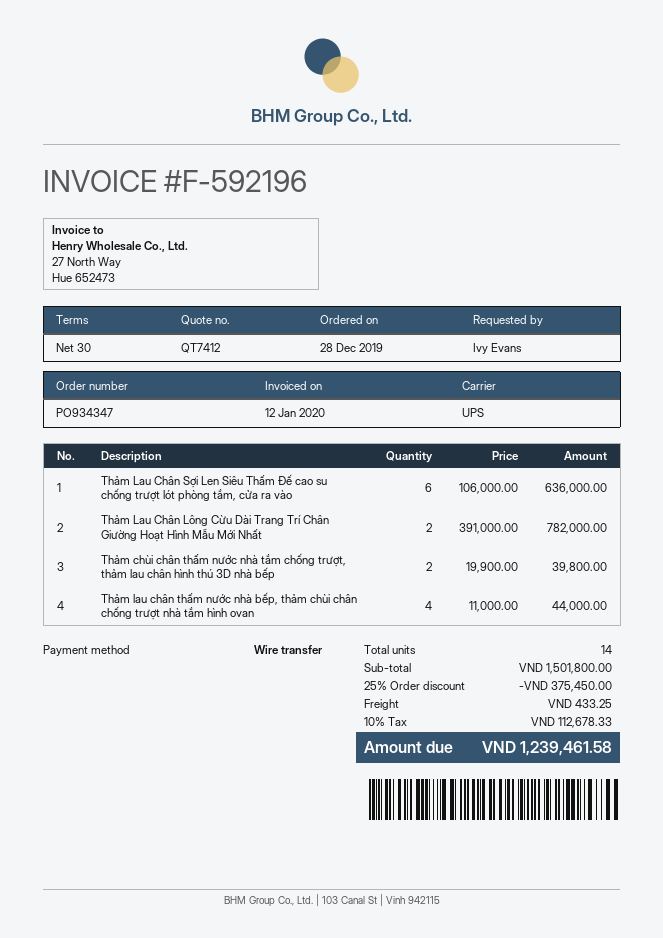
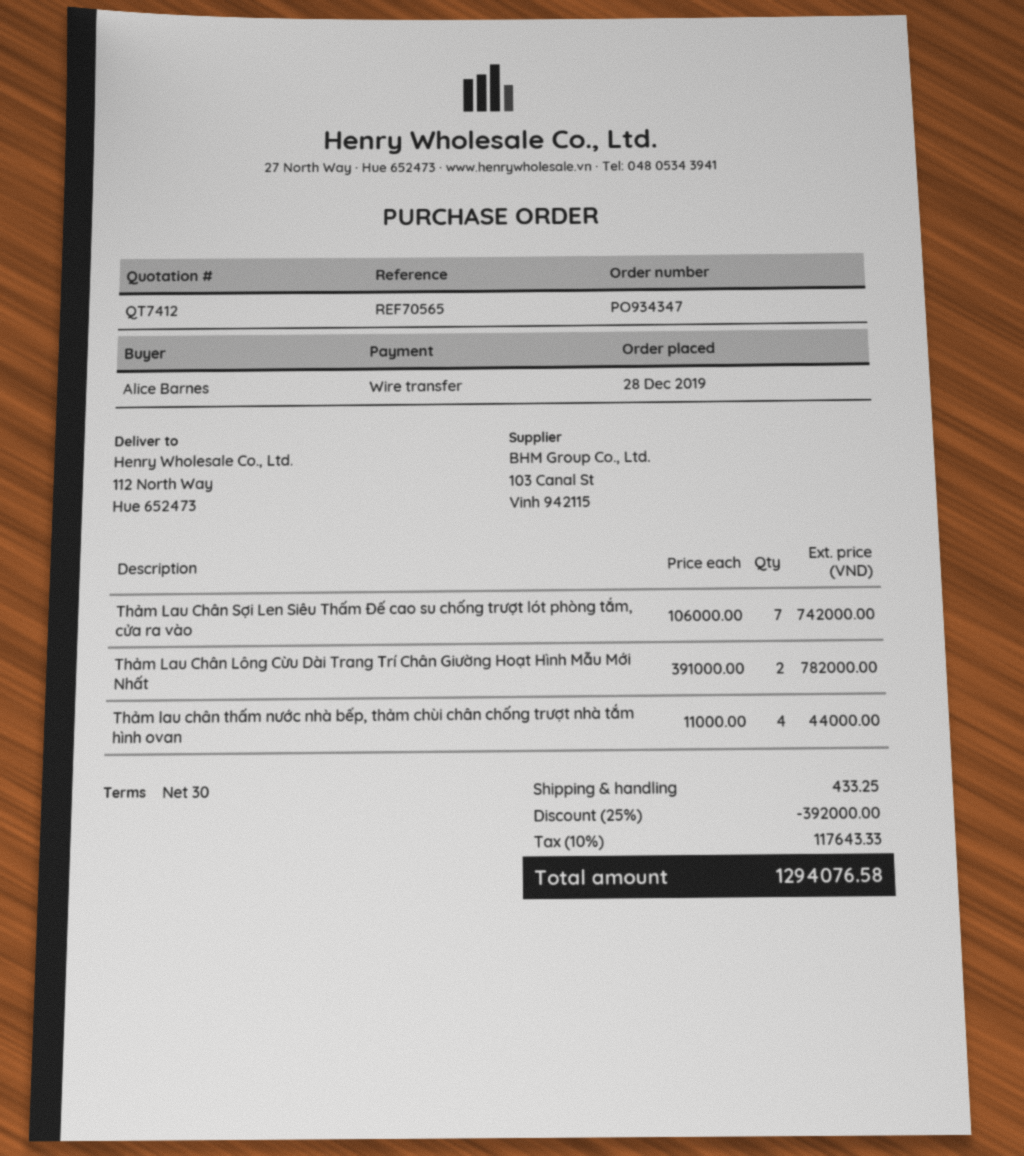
ordered by: Ivy Evans -> Alice Barnes
Thảm Lau Chân Sợi Len Siêu Thấm Đế cao su chống trượt lót phòng tắm, cửa ra vào: 6 x 106000.00 = 636000.00 -> 7 x 106000.00 = 742000.00
Thảm chùi chân thấm nước nhà tắm chống trượt, thảm lau chân hình thú 3D nhà bếp: 2 x 19900.00 = 39800.00 -> none
discount: 25% = 375450.00 -> 25% = 392000.00
tax: 10% = 112678.33 -> 10% = 117643.33
total: 1239461.58 -> 1294076.58

